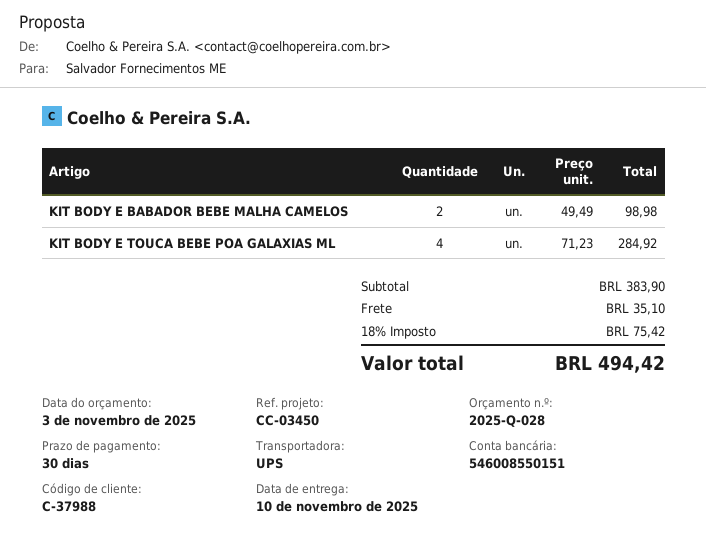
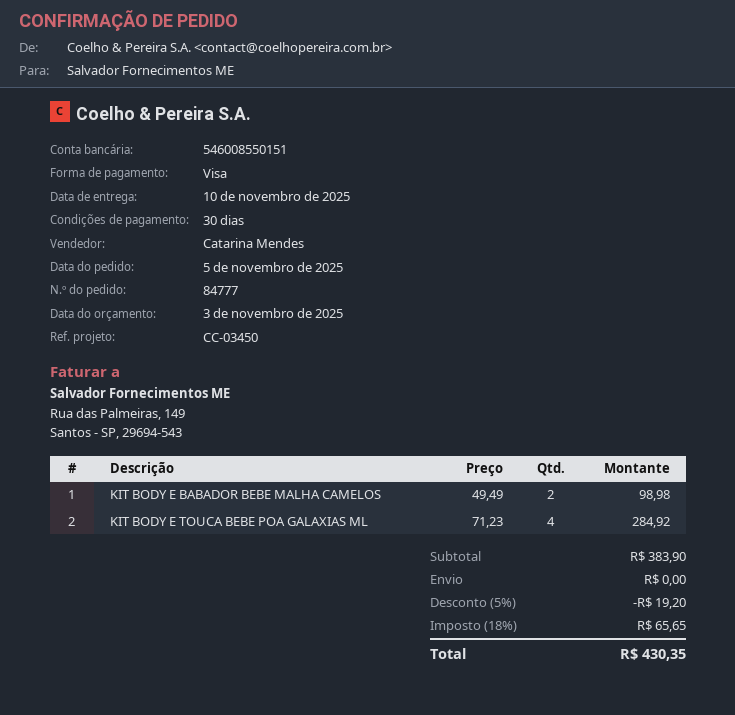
discount: none -> 5% = 19.20
shipping: 35.10 -> 0.00
tax: 18% = 75.42 -> 18% = 65.65
total: 494.42 -> 430.35

